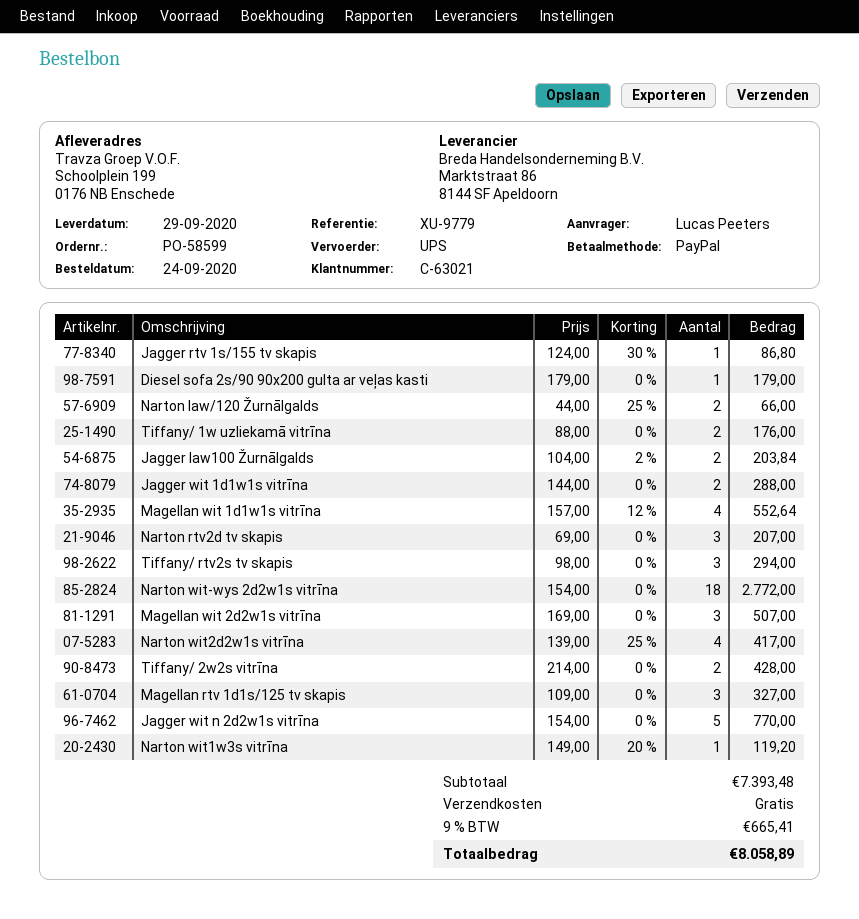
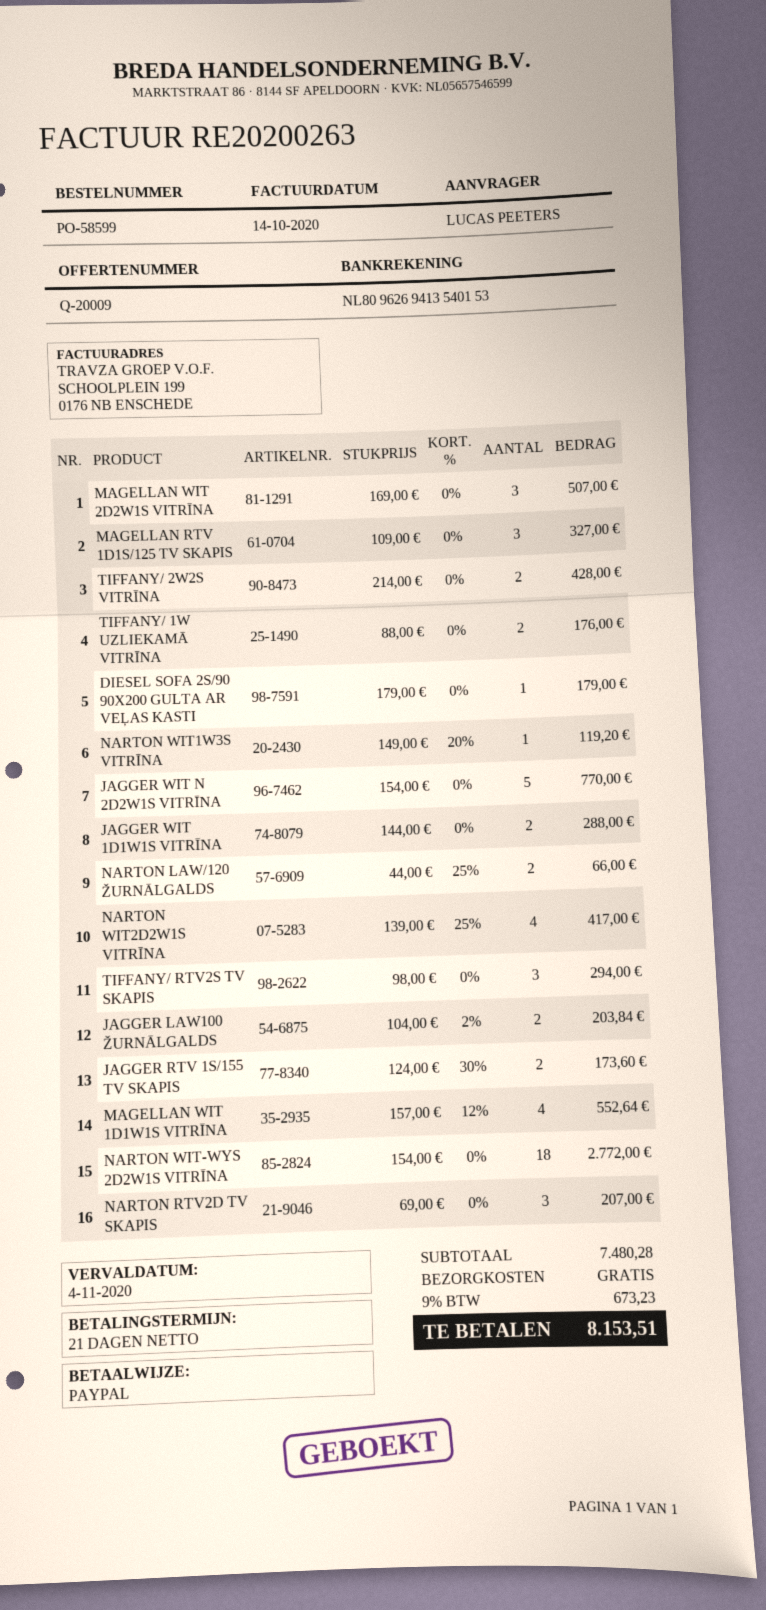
Jagger rtv 1s/155 tv skapis: 1 x 124.00 - 30% = 86.80 -> 2 x 124.00 - 30% = 173.60
subtotal: 7393.48 -> 7480.28
tax: 9% = 665.41 -> 9% = 673.23
total: 8058.89 -> 8153.51

